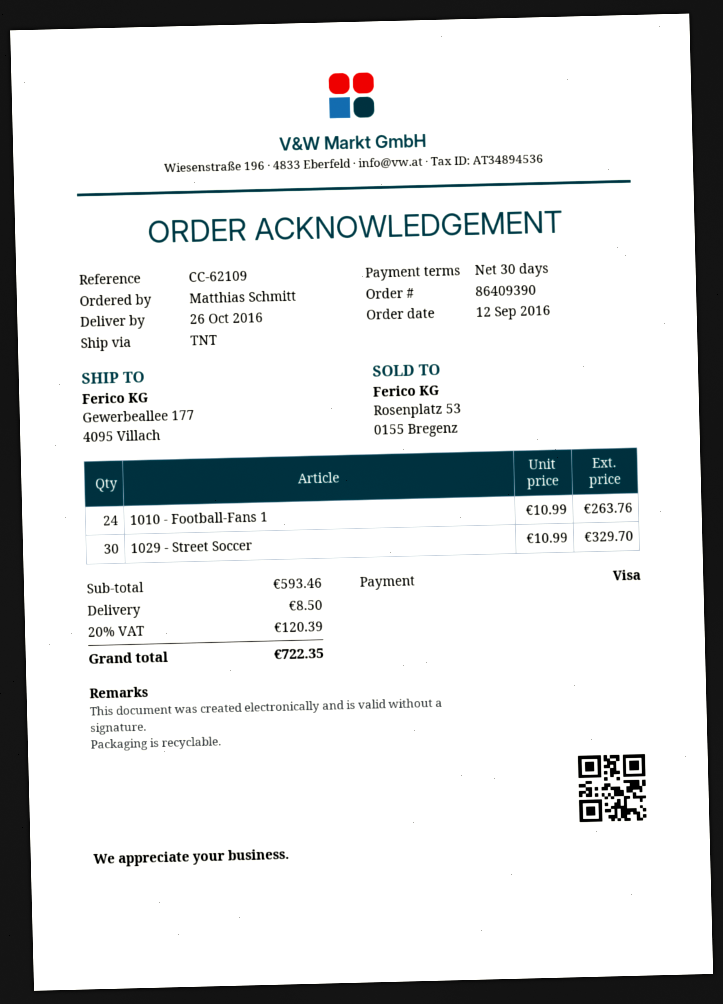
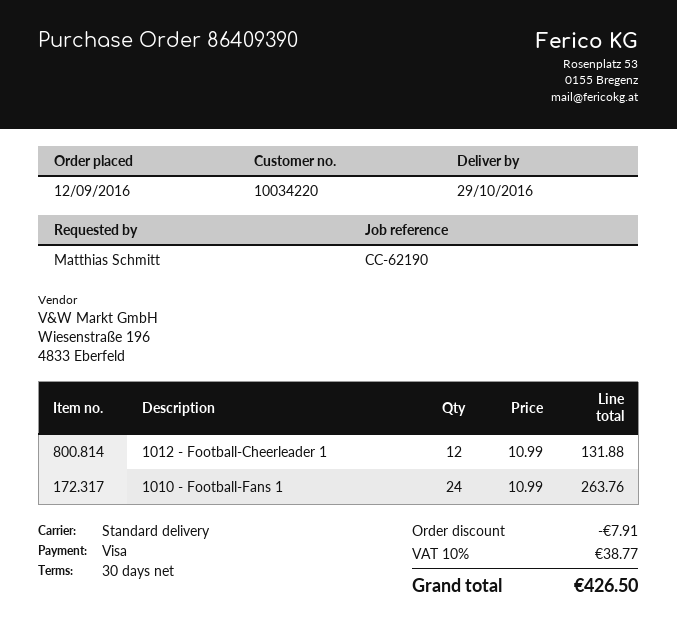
delivery date: 2016-10-26 -> 2016-10-29
reference: CC-62109 -> CC-62190
shipping method: TNT -> standard
1029 - Street Soccer: 30 x 10.99 = 329.70 -> none
1012 - Football-Cheerleader 1: none -> 12 x 10.99 = 131.88
discount: none -> 7.91
shipping: 8.50 -> none
tax: 20% = 120.39 -> 10% = 38.77
total: 722.35 -> 426.50

